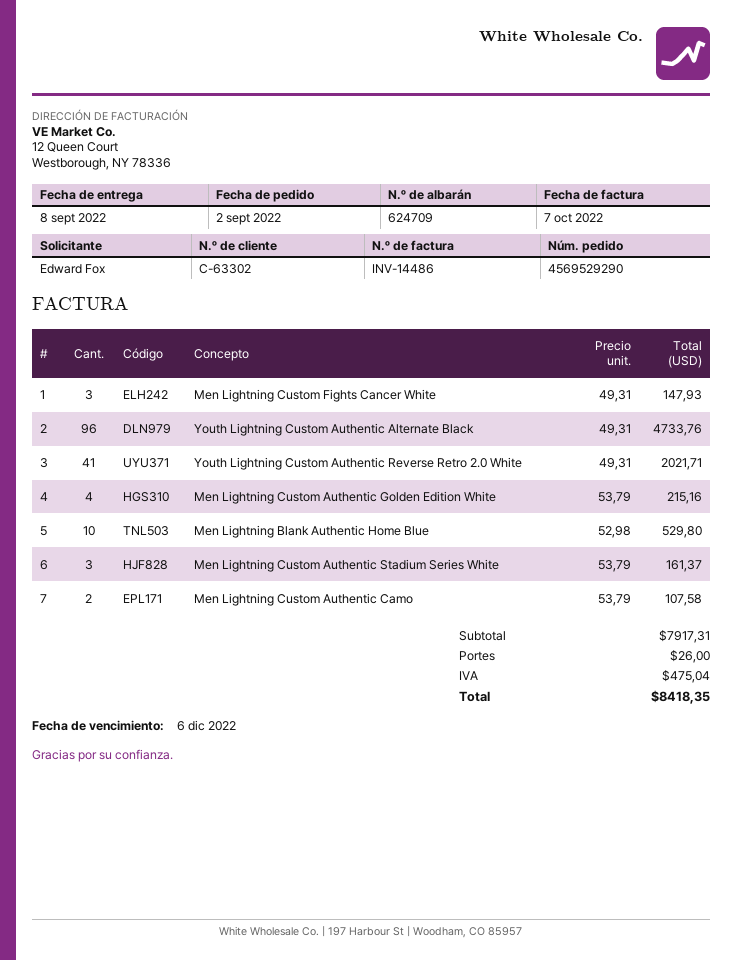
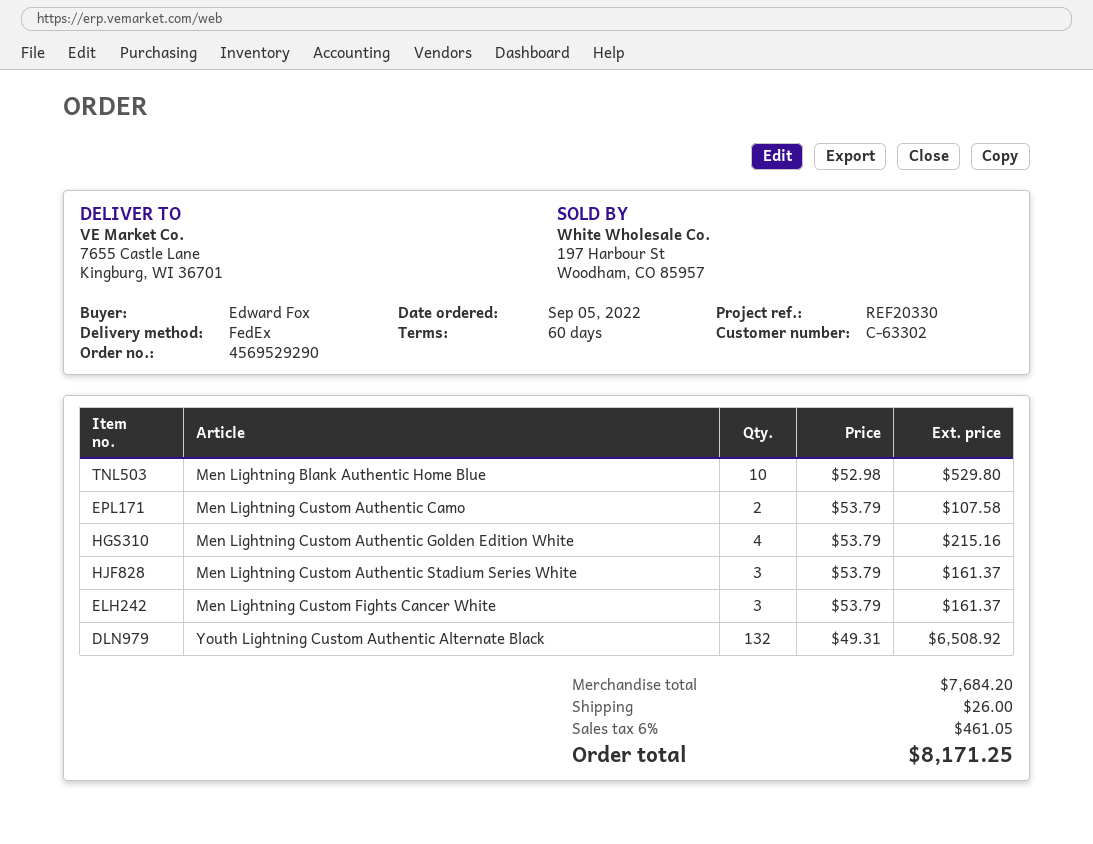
order date: 2022-09-02 -> 2022-09-05
Men Lightning Custom Fights Cancer White: 3 x 49.31 = 147.93 -> 3 x 53.79 = 161.37
Youth Lightning Custom Authentic Alternate Black: 96 x 49.31 = 4733.76 -> 132 x 49.31 = 6508.92
Youth Lightning Custom Authentic Reverse Retro 2.0 White: 41 x 49.31 = 2021.71 -> none
subtotal: 7917.31 -> 7684.20
tax: 475.04 -> 461.05
total: 8418.35 -> 8171.25

